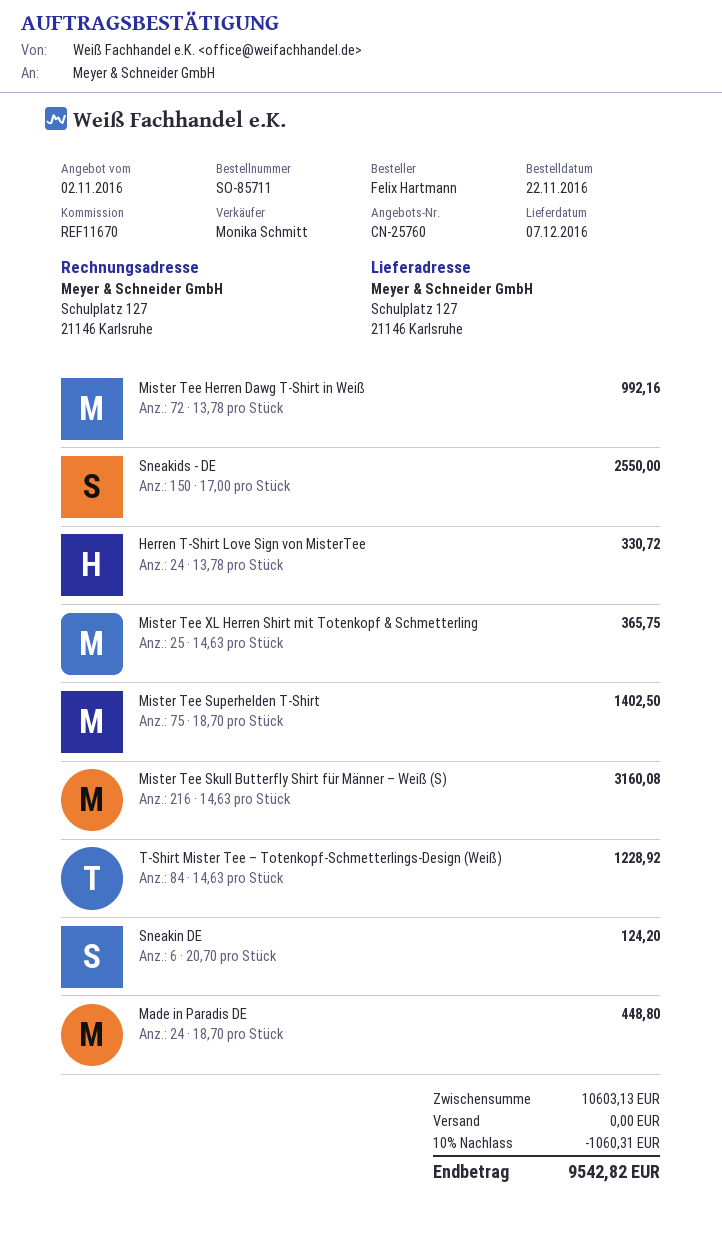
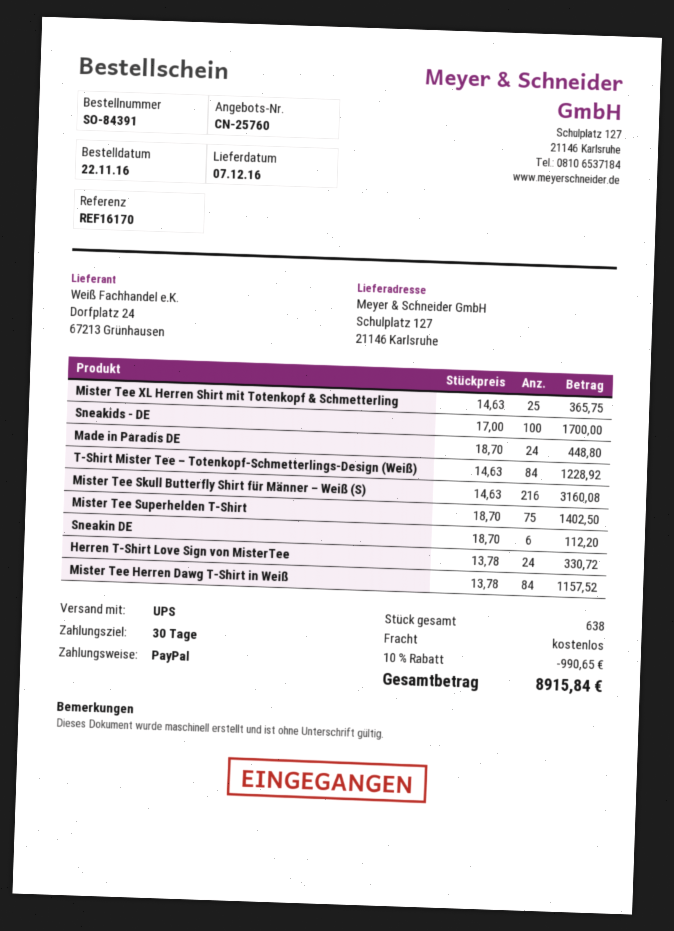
order number: SO-85711 -> SO-84391
reference: REF11670 -> REF16170
Mister Tee Herren Dawg T-Shirt in Weiß: 72 x 13.78 = 992.16 -> 84 x 13.78 = 1157.52
Sneakids - DE: 150 x 17.00 = 2550.00 -> 100 x 17.00 = 1700.00
Sneakin DE: 6 x 20.70 = 124.20 -> 6 x 18.70 = 112.20
discount: 10% = 1060.31 -> 10% = 990.65
total: 9542.82 -> 8915.84

